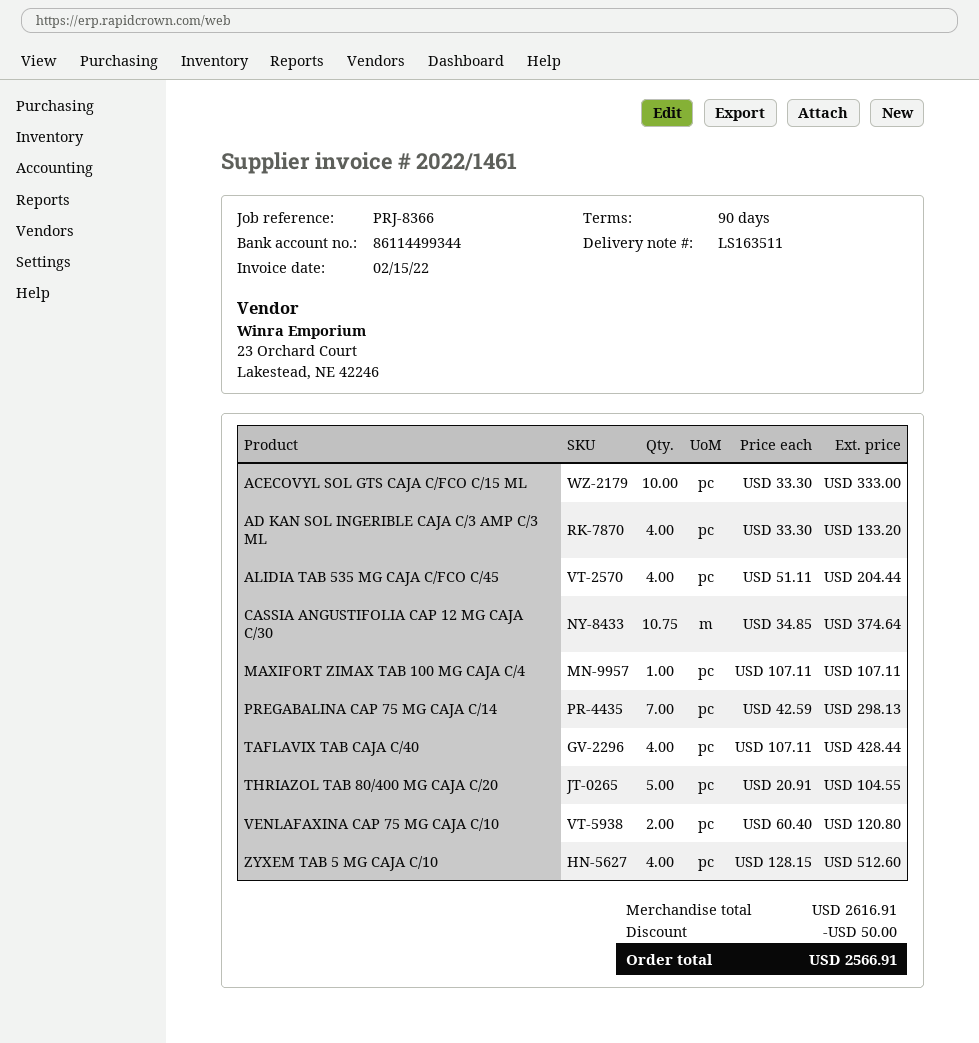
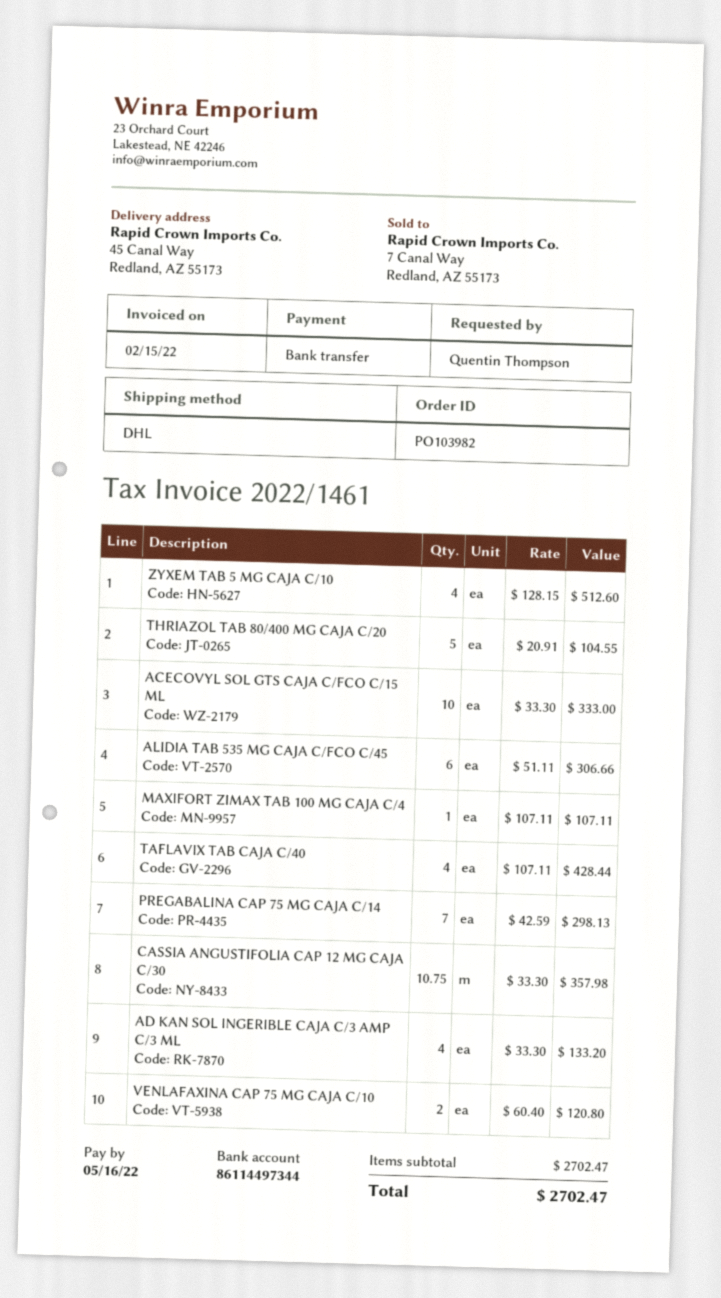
bank account: 86114499344 -> 86114497344
ALIDIA TAB 535 MG CAJA C/FCO C/45: 4 x 51.11 = 204.44 -> 6 x 51.11 = 306.66
CASSIA ANGUSTIFOLIA CAP 12 MG CAJA C/30: 10.75 x 34.85 = 374.64 -> 10.75 x 33.30 = 357.98
subtotal: 2616.91 -> 2702.47
discount: 50.00 -> none
total: 2566.91 -> 2702.47

